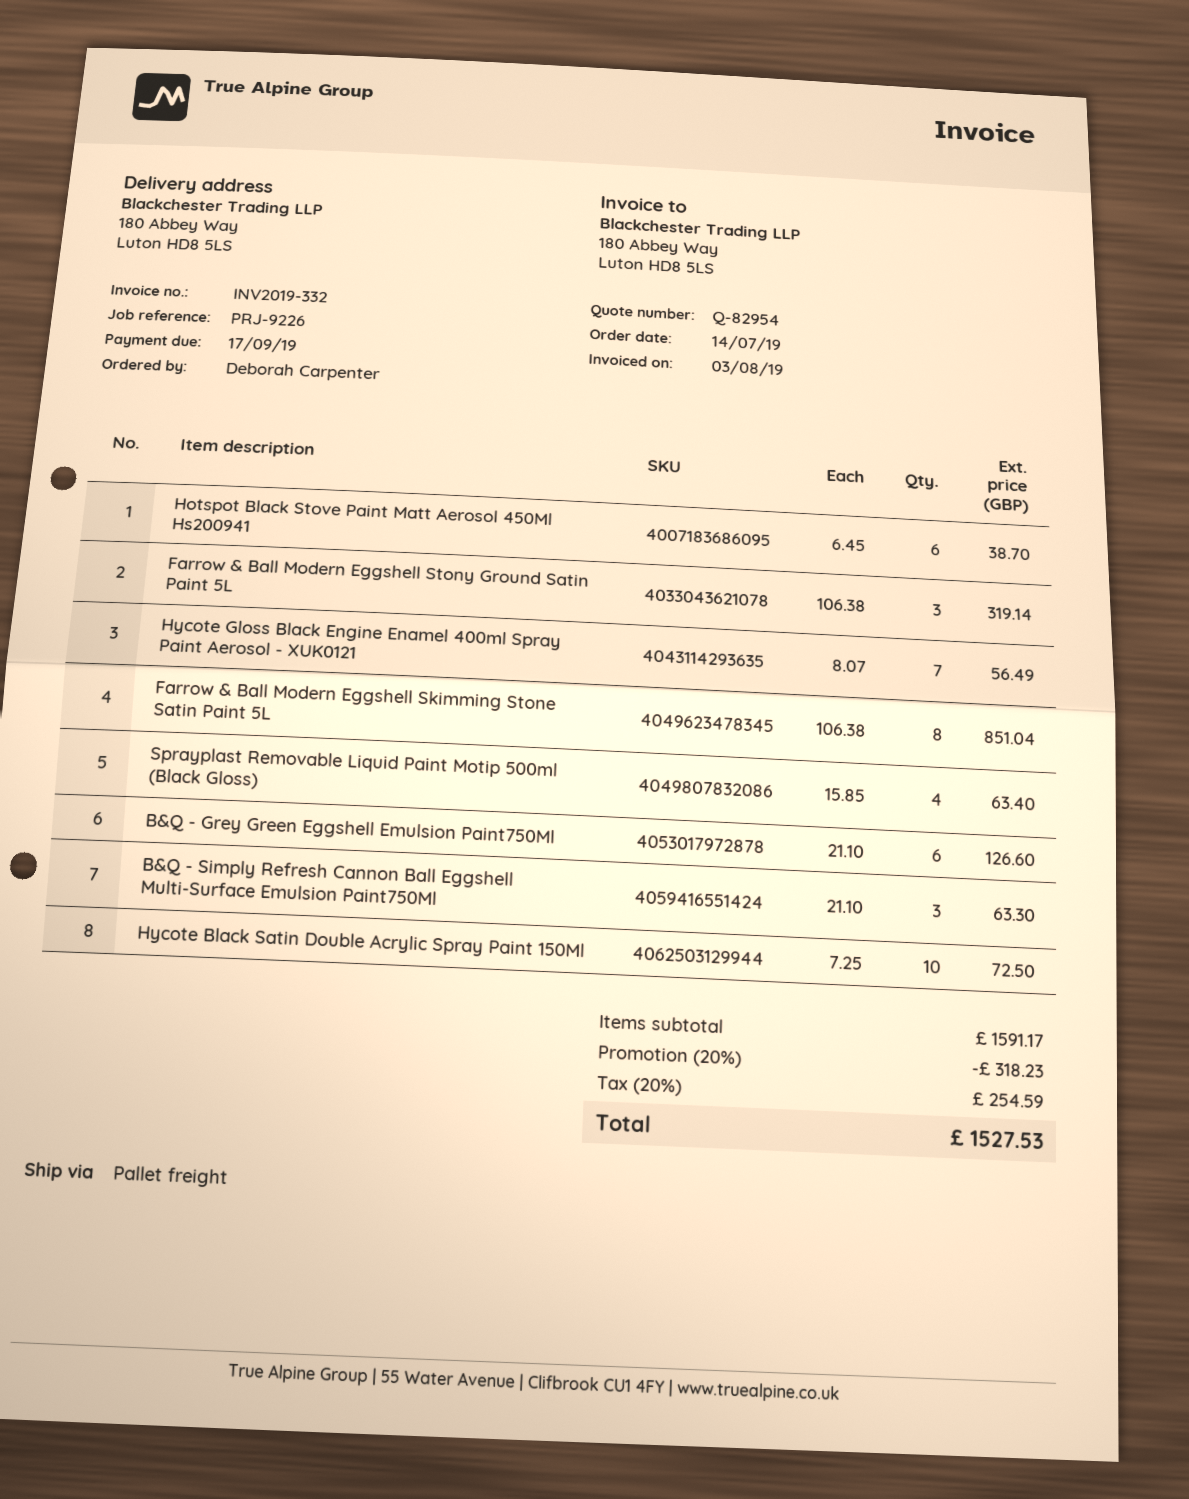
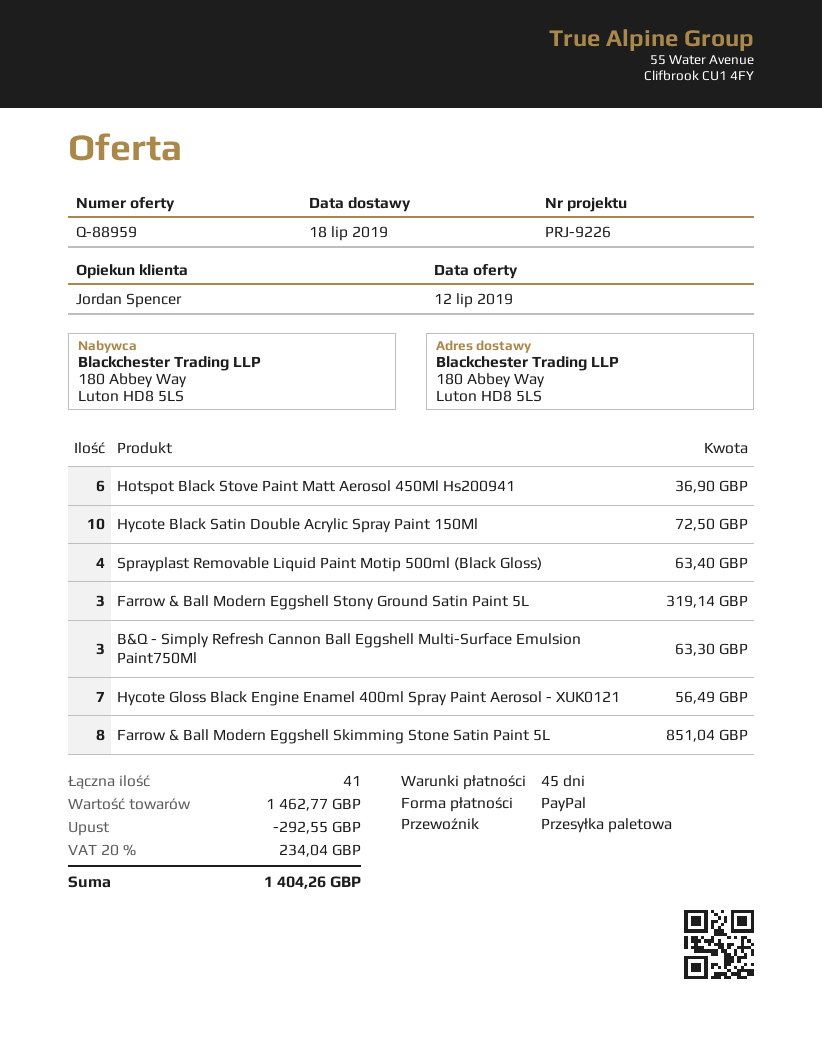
quote number: Q-82954 -> Q-88959
Hotspot Black Stove Paint Matt Aerosol 450Ml Hs200941: 6 for 38.70 -> 6 for 36.90
B&Q - Grey Green Eggshell Emulsion Paint750Ml: 6 for 126.60 -> none
subtotal: 1591.17 -> 1462.77
discount: 318.23 -> 292.55
tax: 20% = 254.59 -> 20% = 234.04
total: 1527.53 -> 1404.26

